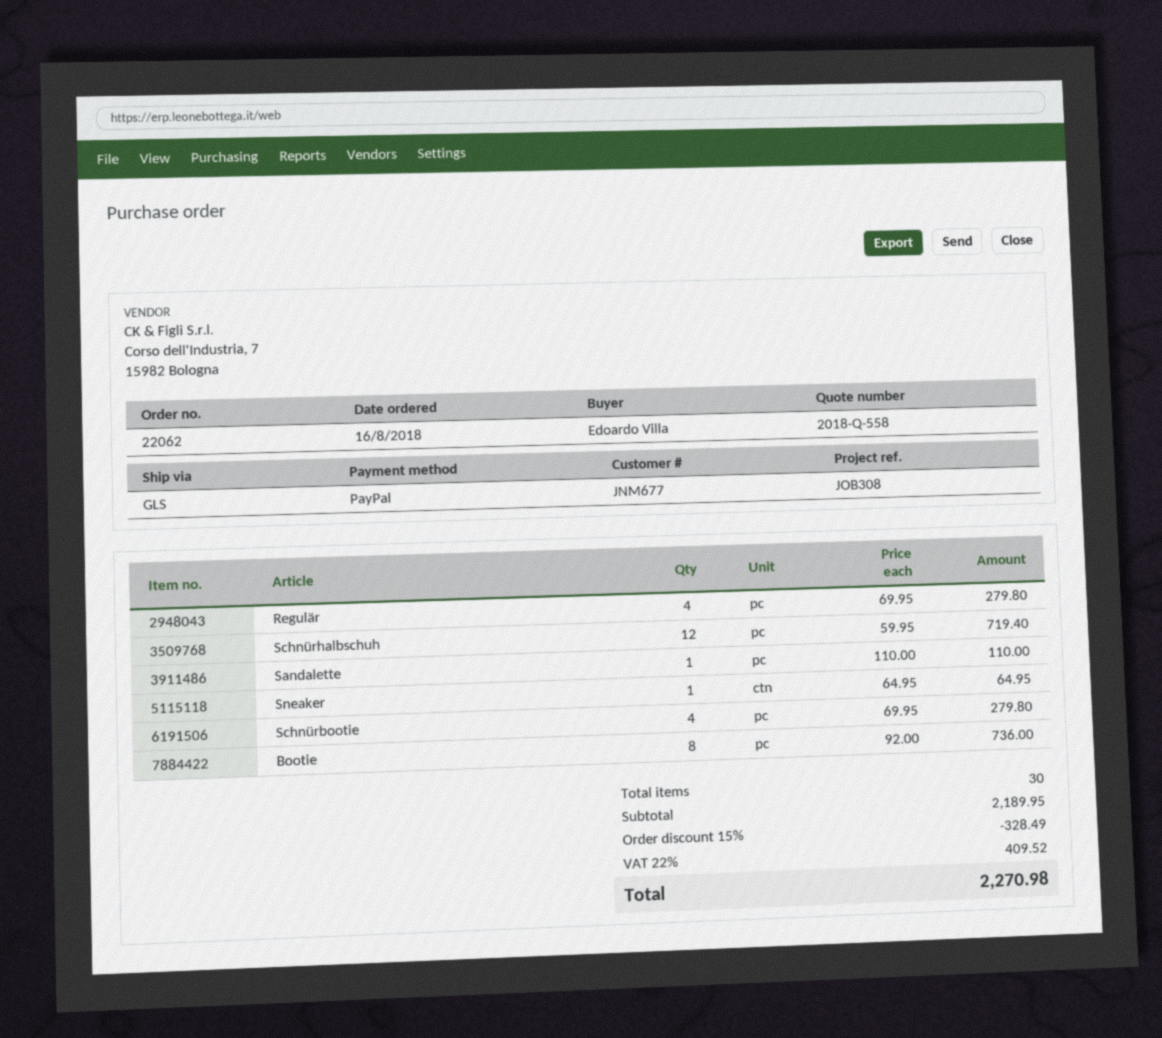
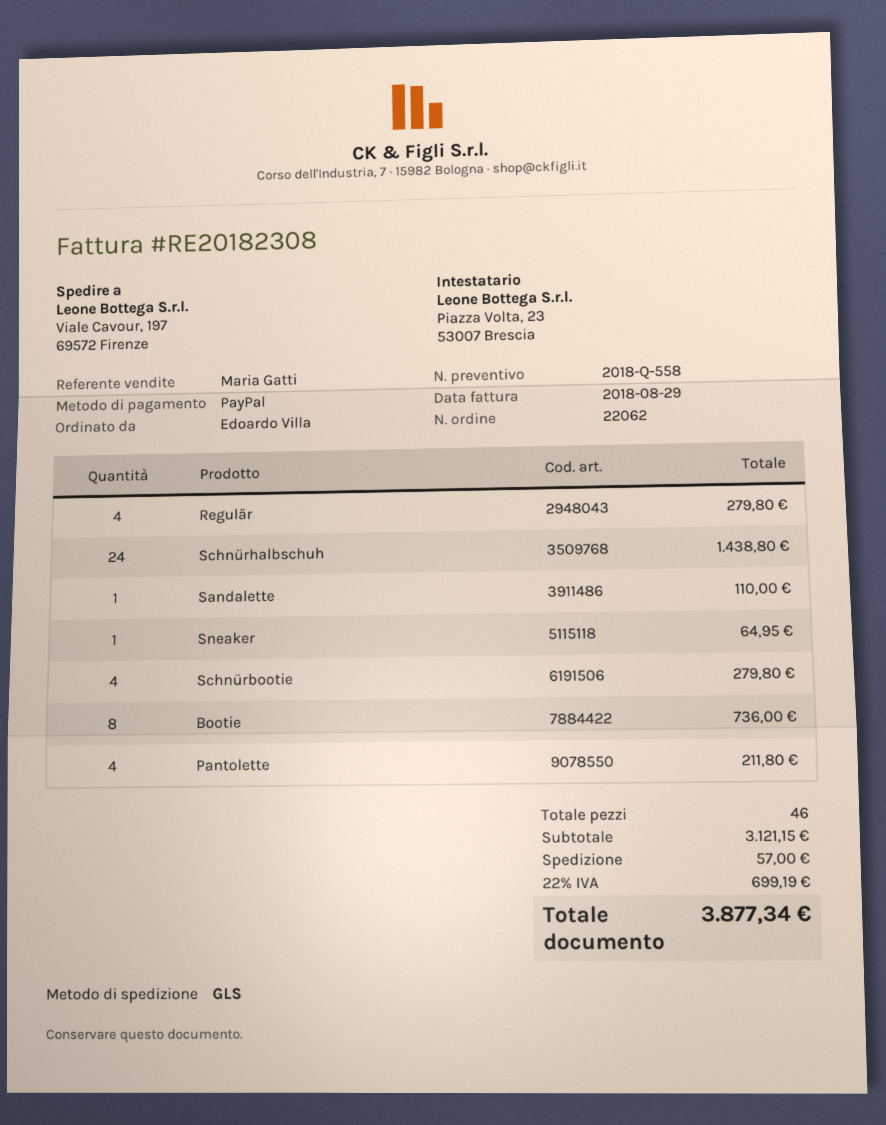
Schnürhalbschuh: 12 for 719.40 -> 24 for 1438.80
Pantolette: none -> 4 for 211.80
total quantity: 30 -> 46
subtotal: 2189.95 -> 3121.15
discount: 15% = 328.49 -> none
shipping: none -> 57.00
tax: 22% = 409.52 -> 22% = 699.19
total: 2270.98 -> 3877.34

